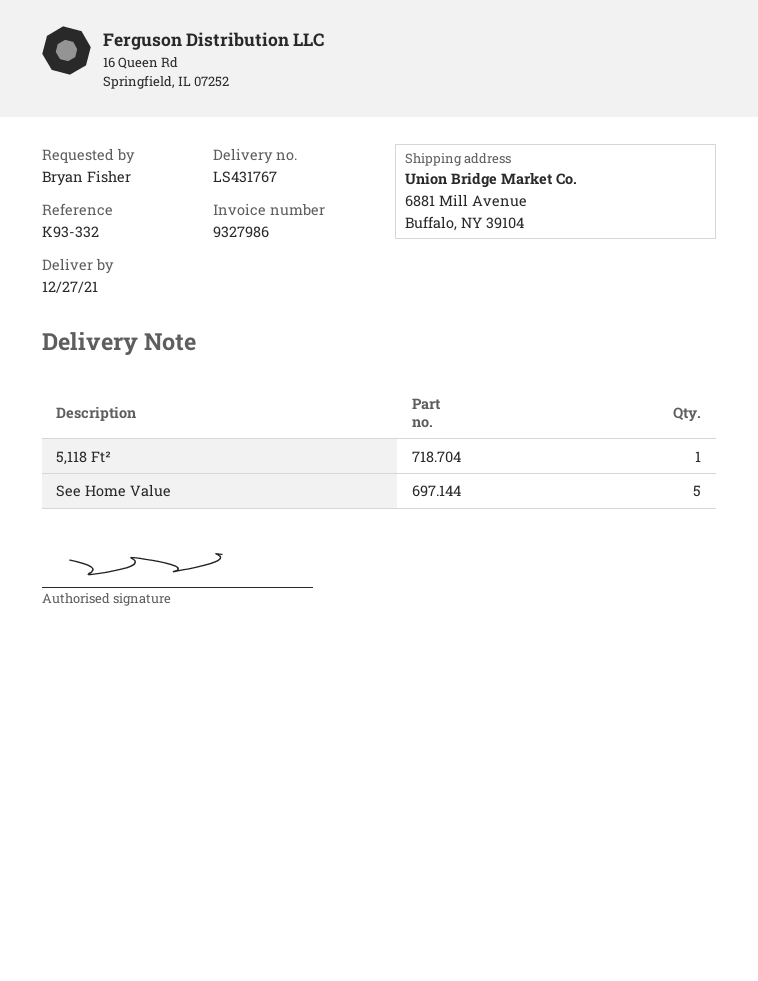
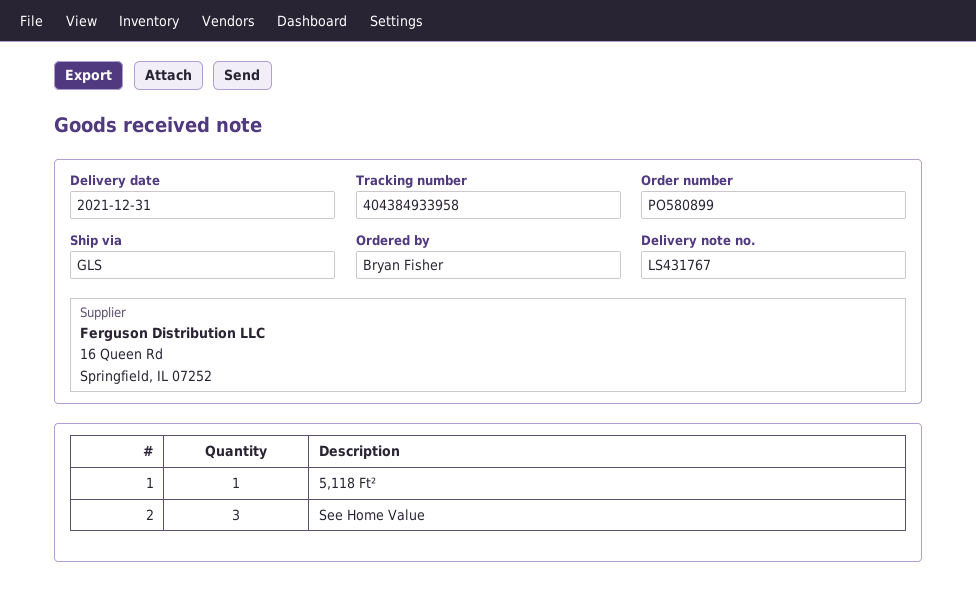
delivery date: 2021-12-27 -> 2021-12-31
See Home Value: 5 -> 3

